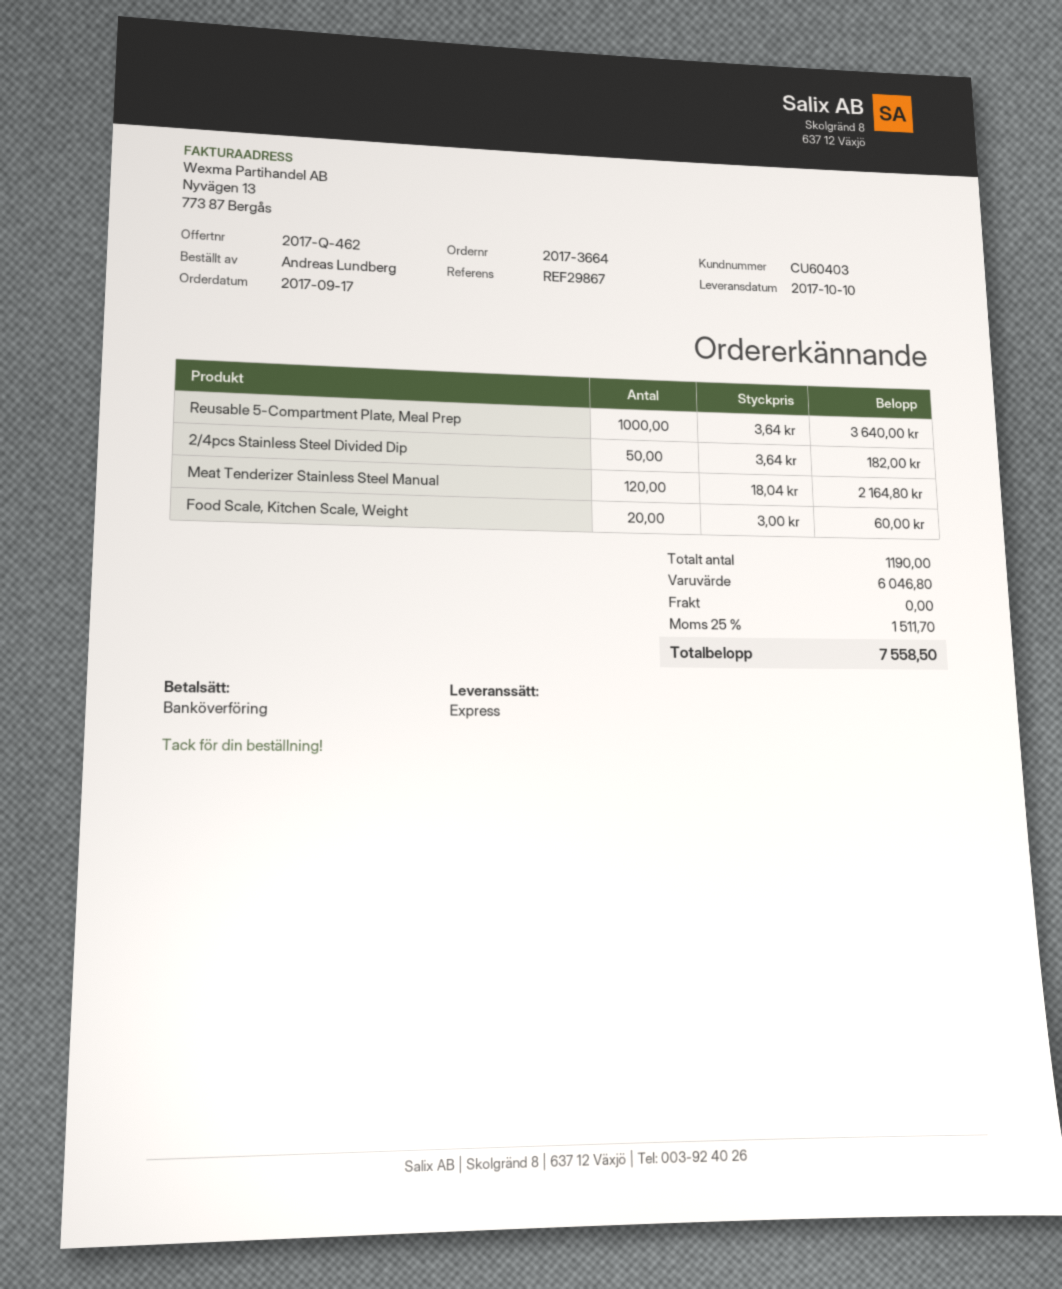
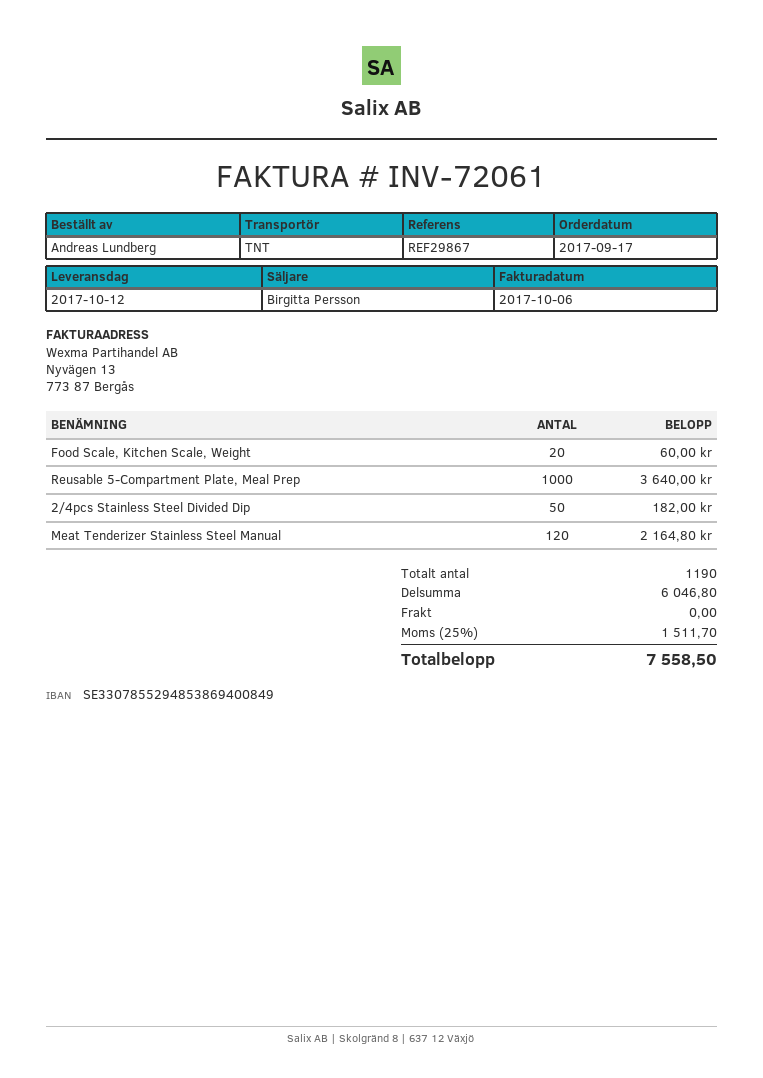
delivery date: 2017-10-10 -> 2017-10-12
shipping method: express -> TNT

